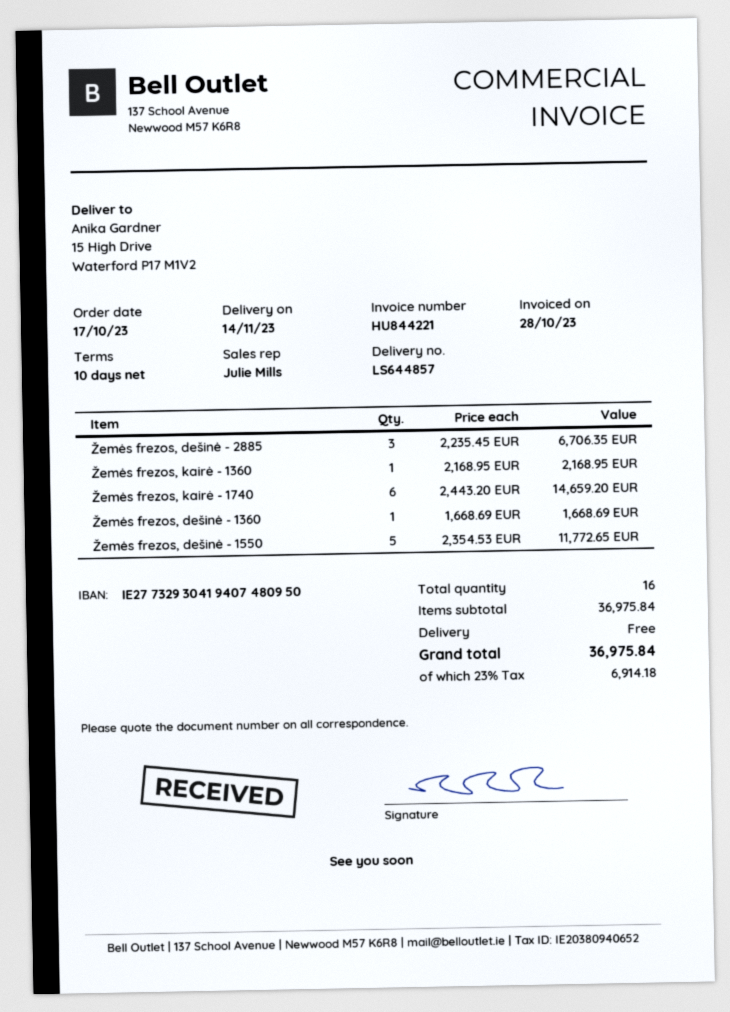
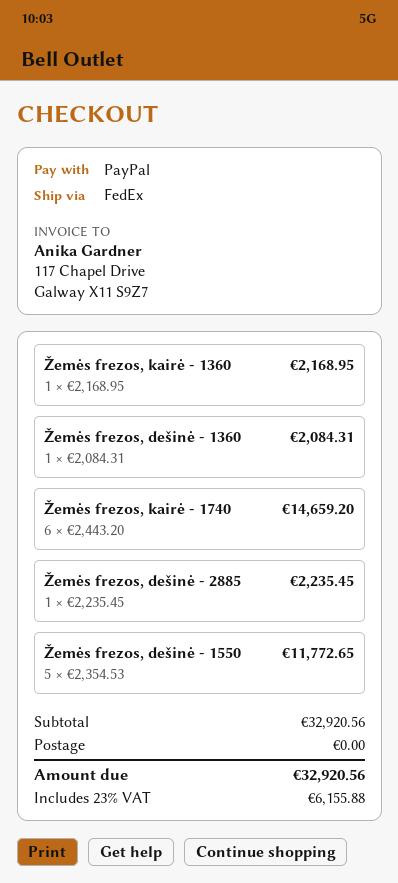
Žemės frezos, dešinė - 2885: 3 x 2235.45 = 6706.35 -> 1 x 2235.45 = 2235.45
Žemės frezos, dešinė - 1360: 1 x 1668.69 = 1668.69 -> 1 x 2084.31 = 2084.31
subtotal: 36975.84 -> 32920.56
tax: 23% = 6914.18 -> 23% = 6155.88
total: 36975.84 -> 32920.56

